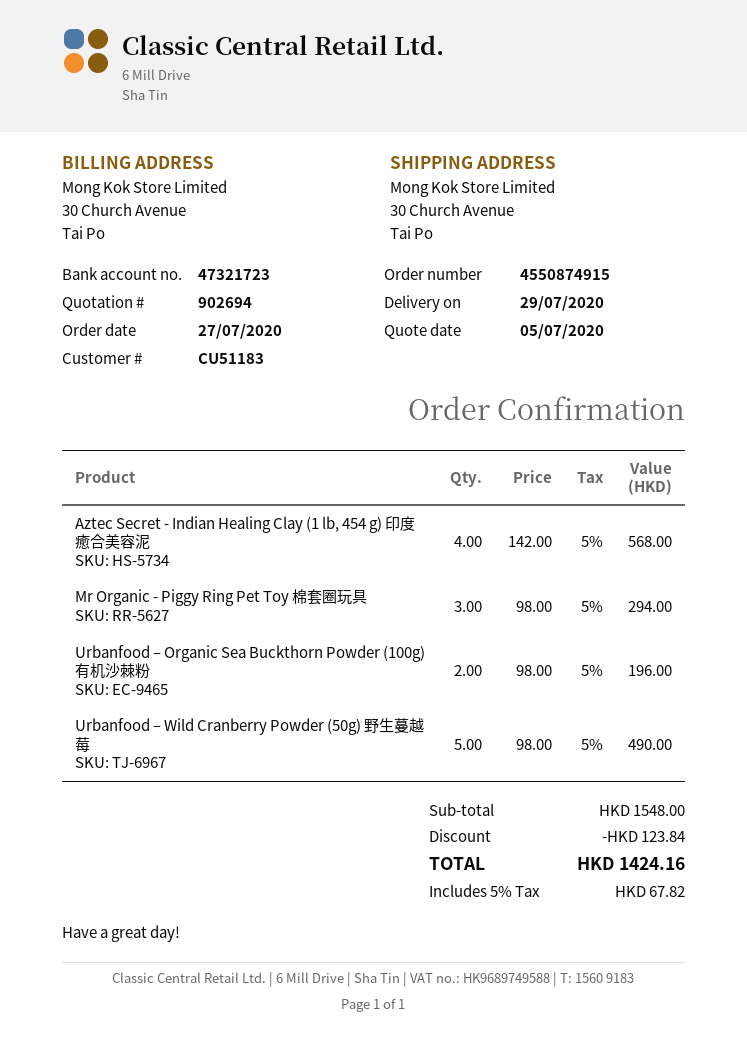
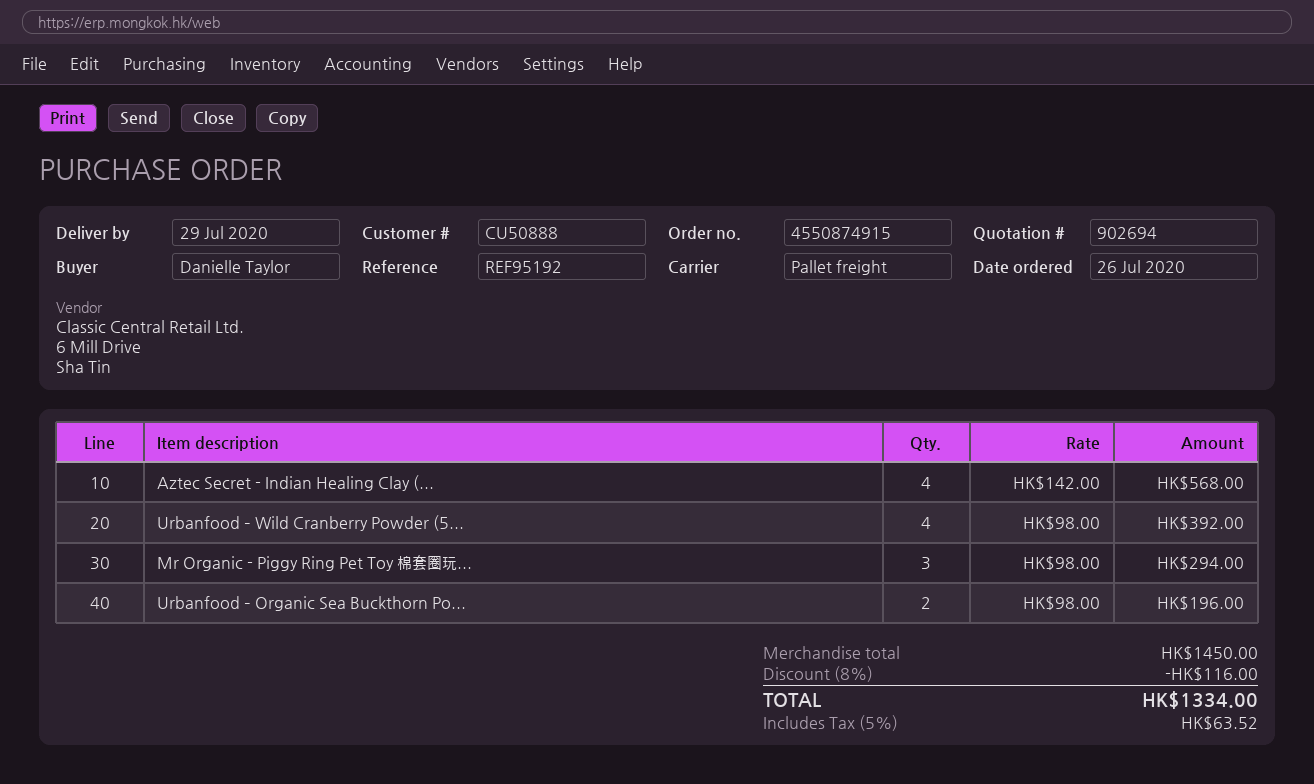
order date: 2020-07-27 -> 2020-07-26
customer number: CU51183 -> CU50888
Urbanfood – Wild Cranberry Powder (50g) 野生蔓越莓: 5 x 98.00 = 490.00 -> 4 x 98.00 = 392.00
subtotal: 1548.00 -> 1450.00
discount: 123.84 -> 116.00
tax: 5% = 67.82 -> 5% = 63.52
total: 1424.16 -> 1334.00

